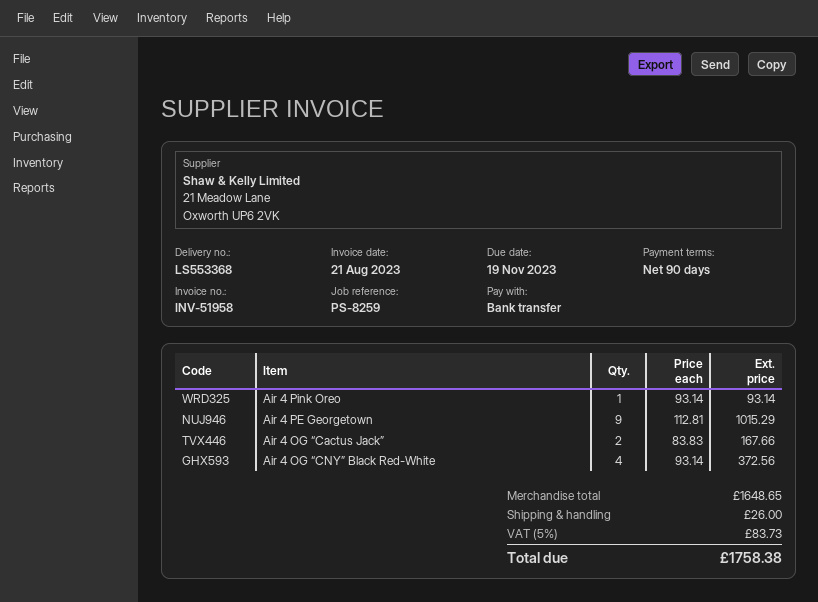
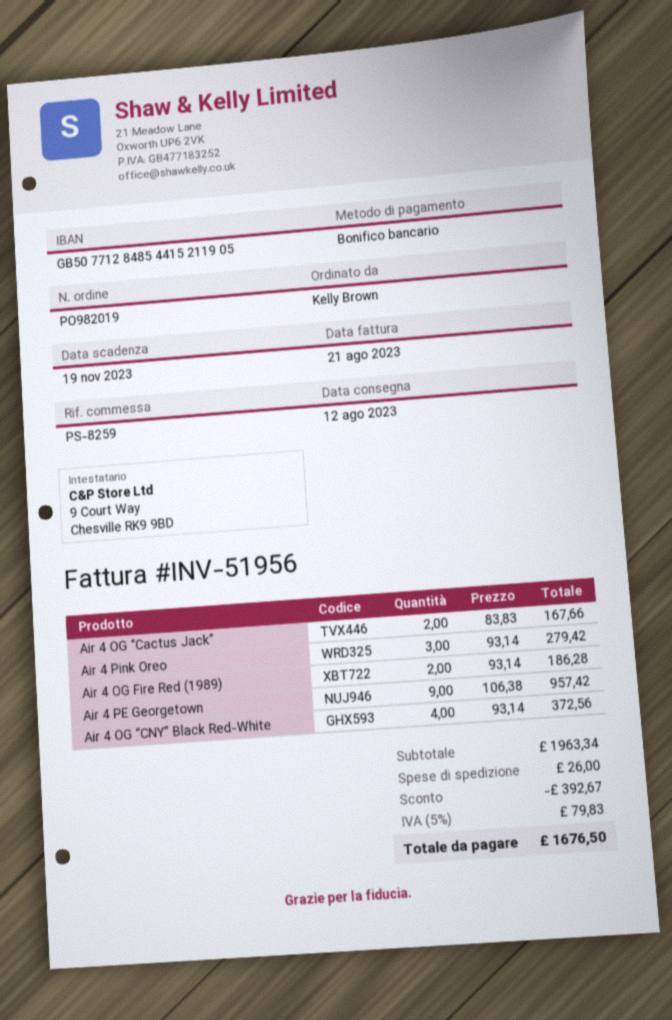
invoice number: INV-51958 -> INV-51956
Air 4 Pink Oreo: 1 x 93.14 = 93.14 -> 3 x 93.14 = 279.42
Air 4 PE Georgetown: 9 x 112.81 = 1015.29 -> 9 x 106.38 = 957.42
Air 4 OG Fire Red (1989): none -> 2 x 93.14 = 186.28
subtotal: 1648.65 -> 1963.34
discount: none -> 392.67
tax: 5% = 83.73 -> 5% = 79.83
total: 1758.38 -> 1676.50

